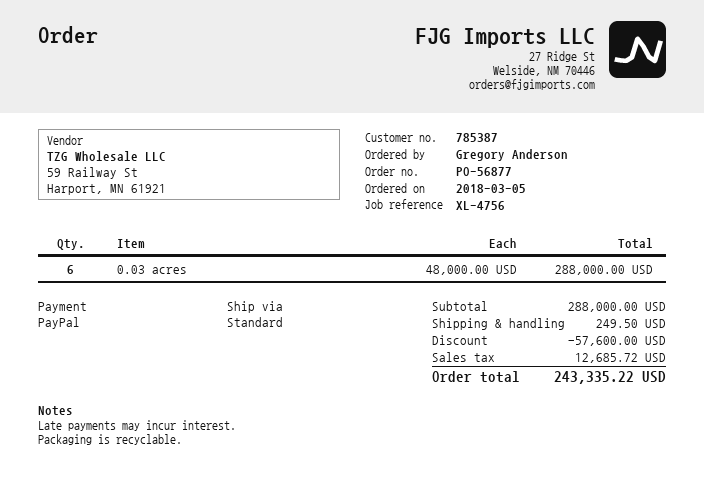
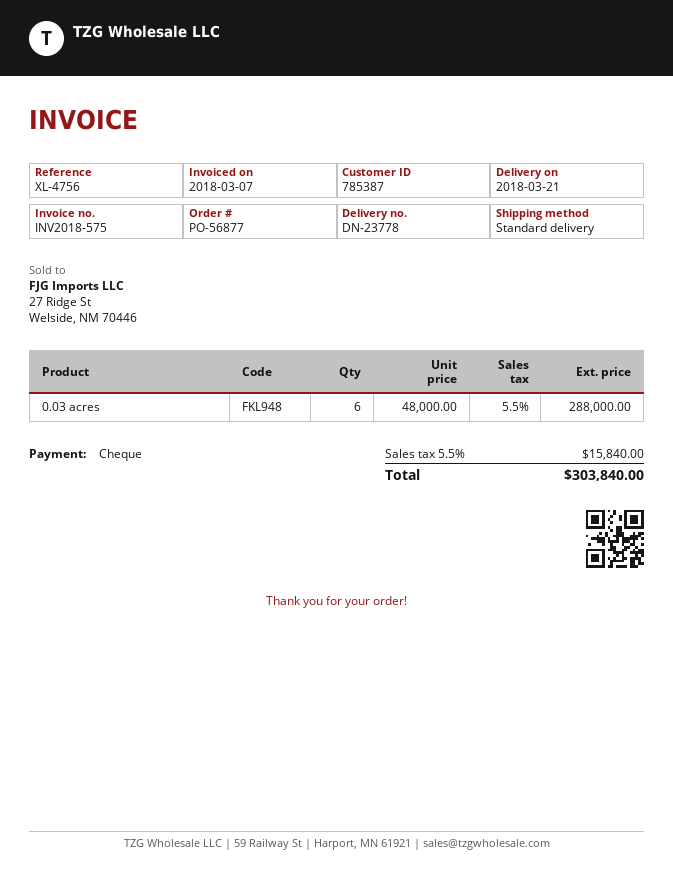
payment method: PayPal -> cheque
discount: 57600.00 -> none
shipping: 249.50 -> none
tax: 12685.72 -> 15840.00
total: 243335.22 -> 303840.00

